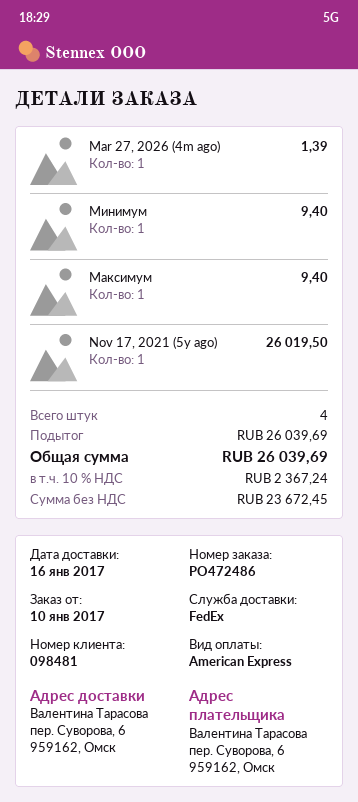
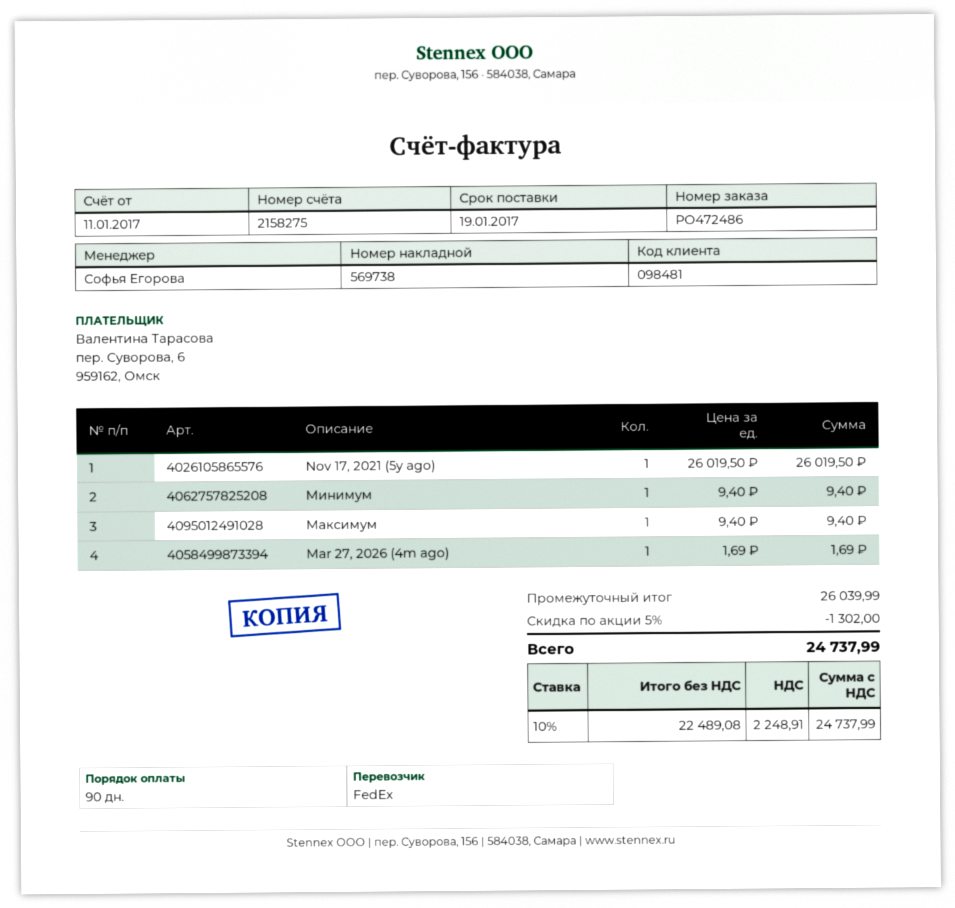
delivery date: 2017-01-16 -> 2017-01-19
Mar 27, 2026 (4m ago): 1 for 1.39 -> 1 for 1.69
subtotal: 26039.69 -> 26039.99
discount: none -> 5% = 1302.00
net: 23672.45 -> 22489.08
tax: 10% = 2367.24 -> 10% = 2248.91
total: 26039.69 -> 24737.99

